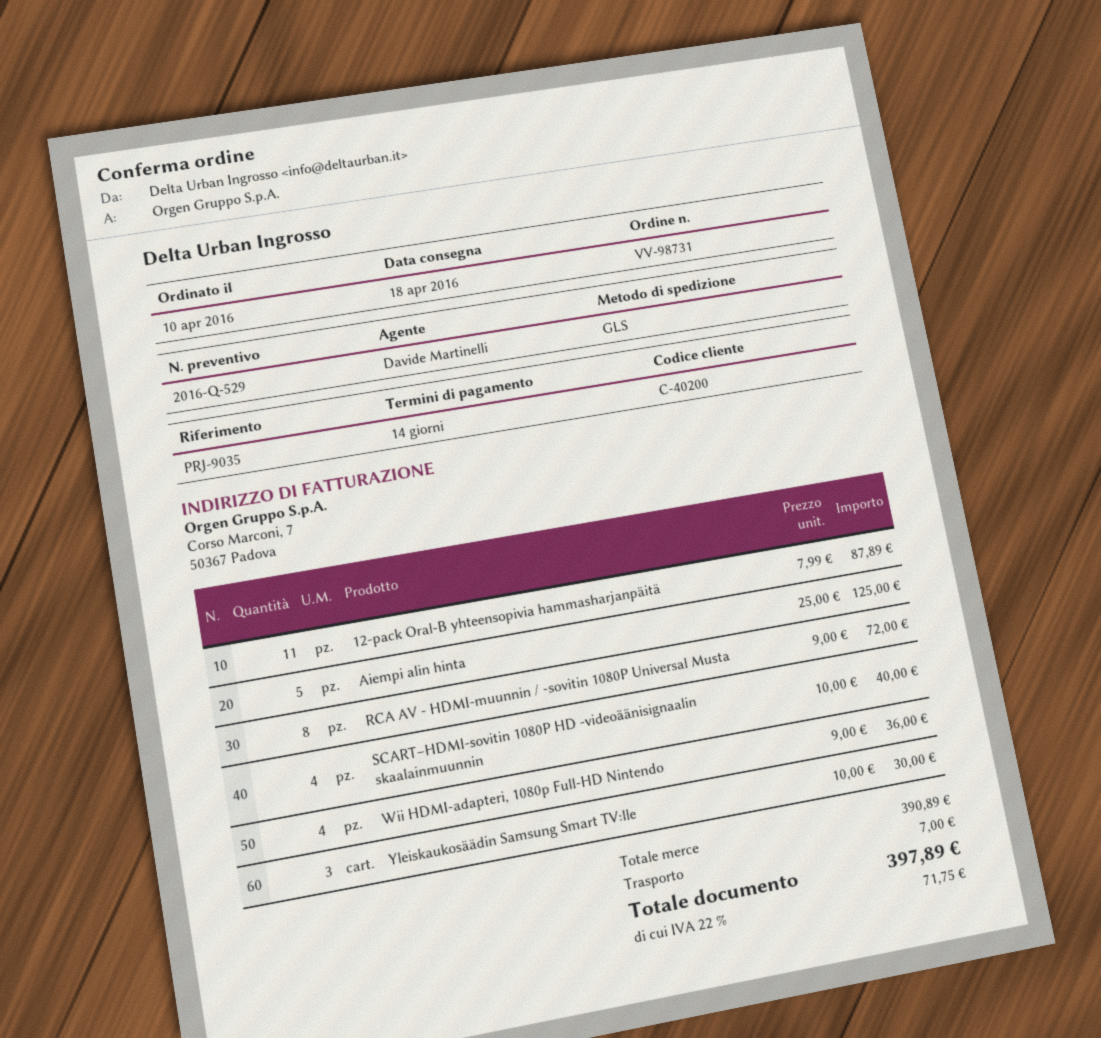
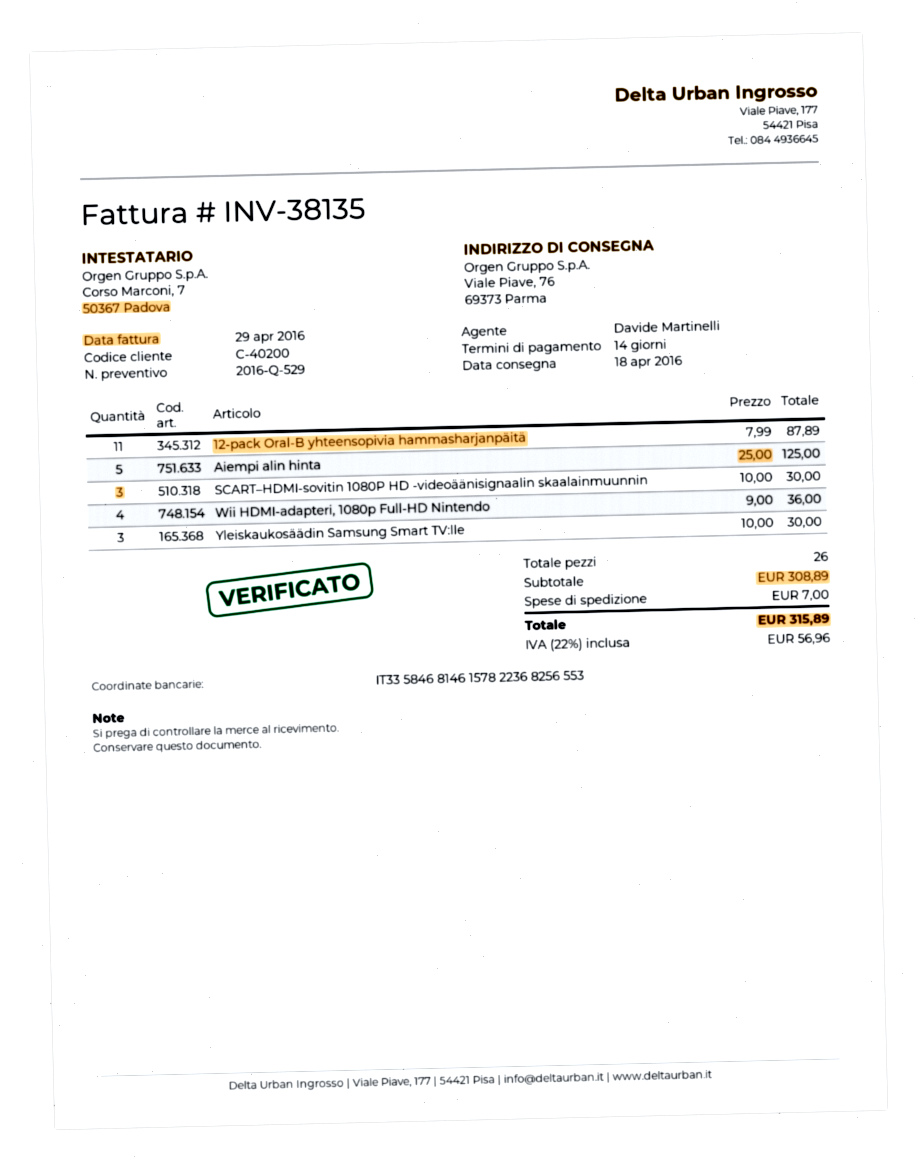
RCA AV - HDMI-muunnin / -sovitin 1080P Universal Musta: 8 x 9.00 = 72.00 -> none
SCART–HDMI-sovitin 1080P HD -videoäänisignaalin skaalainmuunnin: 4 x 10.00 = 40.00 -> 3 x 10.00 = 30.00
subtotal: 390.89 -> 308.89
tax: 22% = 71.75 -> 22% = 56.96
total: 397.89 -> 315.89

